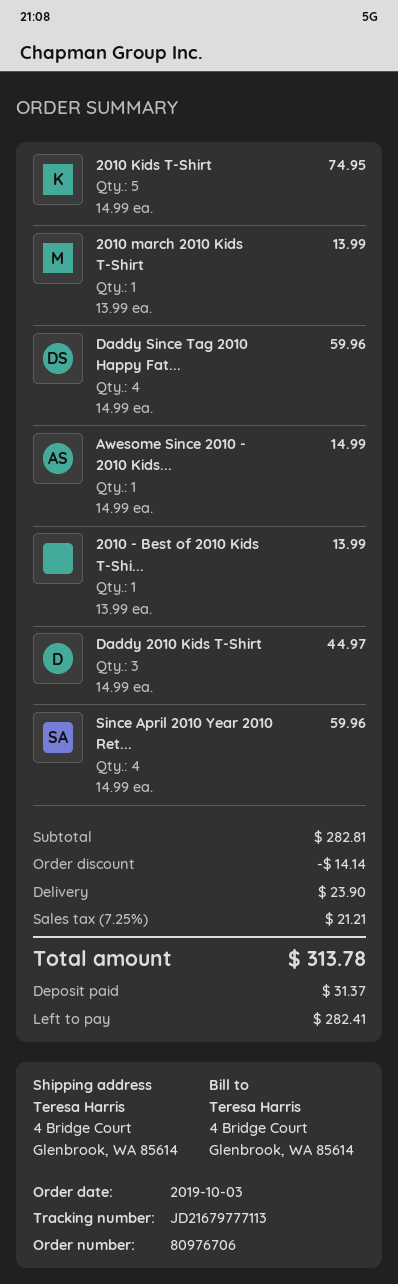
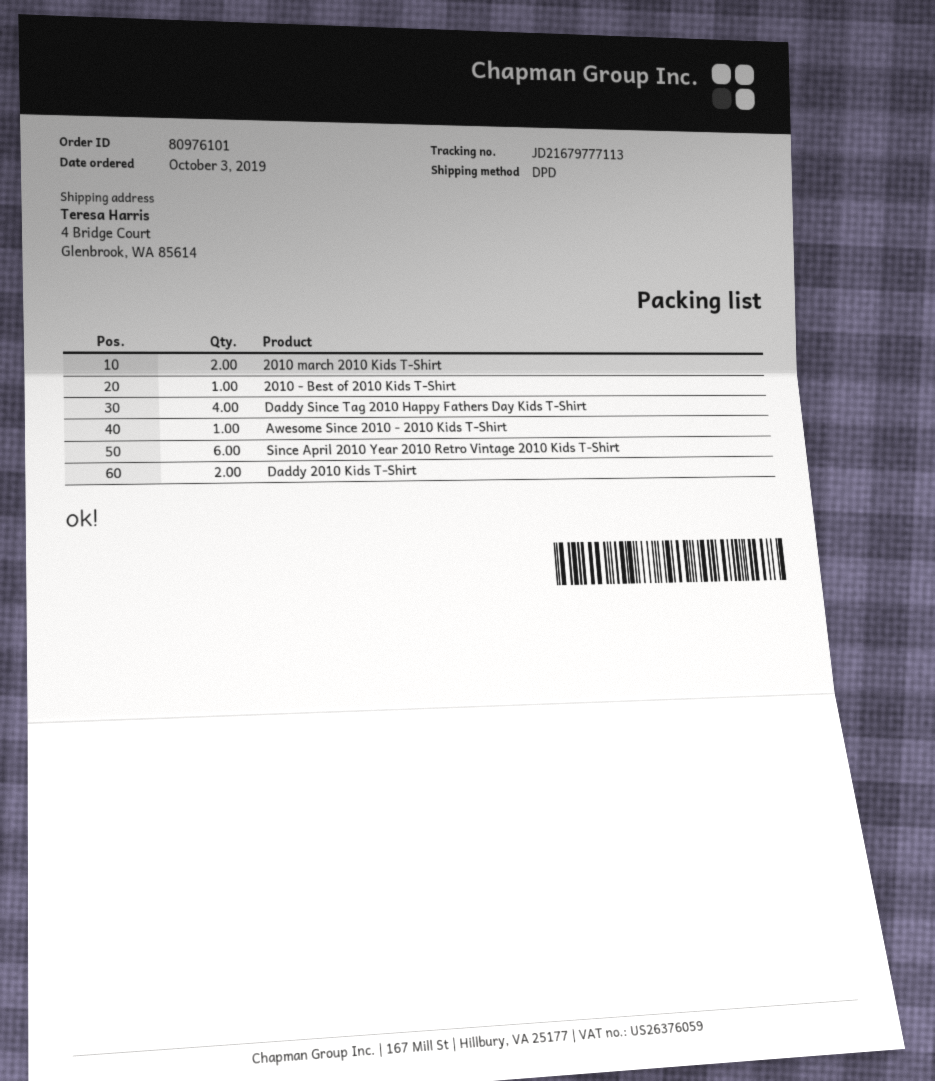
order number: 80976706 -> 80976101
2010 Kids T-Shirt: 5 -> none
2010 march 2010 Kids T-Shirt: 1 -> 2
Daddy 2010 Kids T-Shirt: 3 -> 2
Since April 2010 Year 2010 Ret...: 4 -> 6

